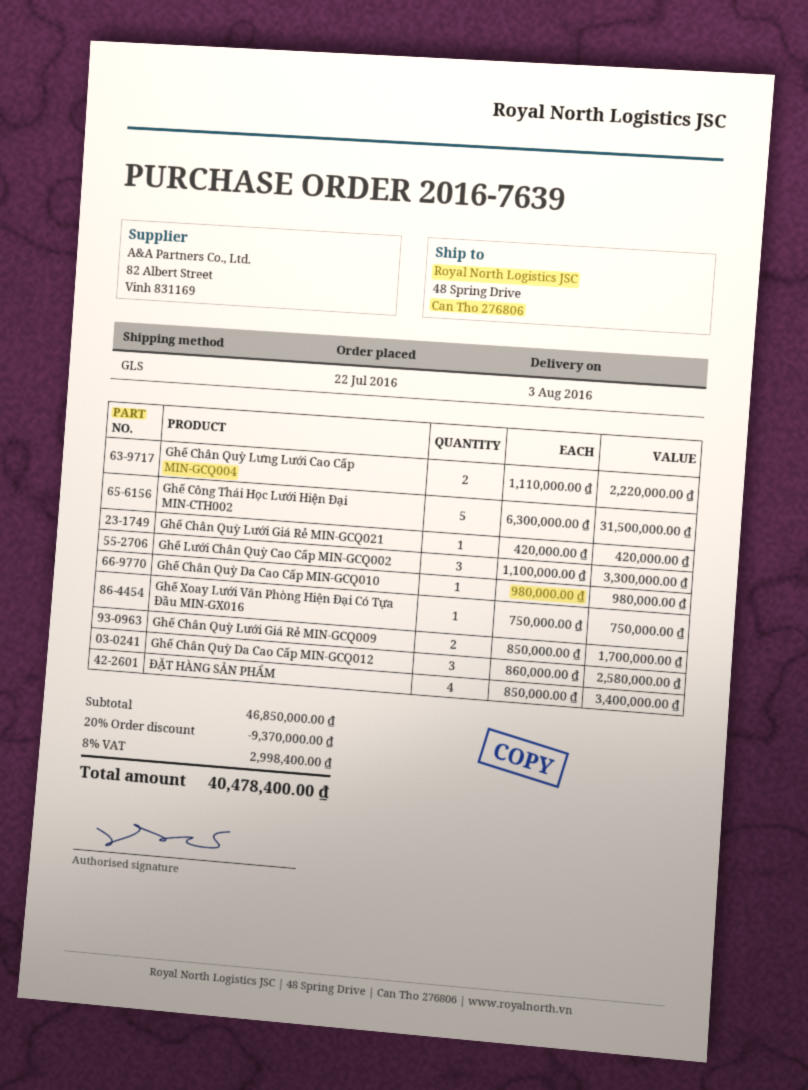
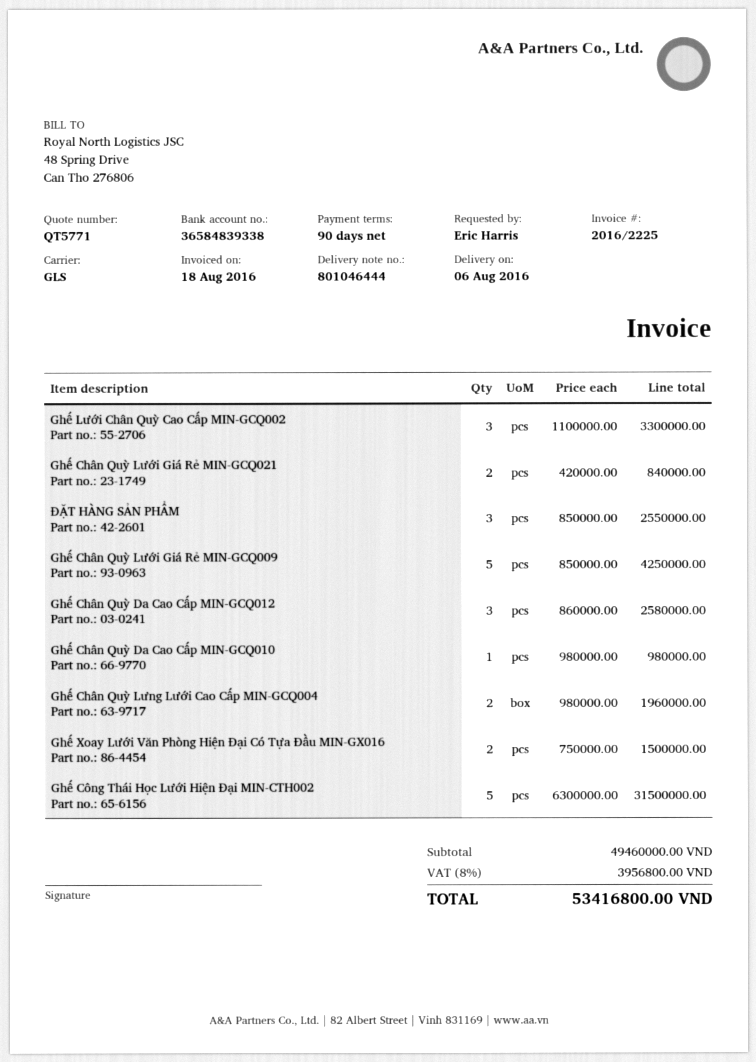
delivery date: 2016-08-03 -> 2016-08-06
Ghế Chân Quỳ Lưng Lưới Cao Cấp MIN-GCQ004: 2 x 1110000.00 = 2220000.00 -> 2 x 980000.00 = 1960000.00
Ghế Chân Quỳ Lưới Giá Rẻ MIN-GCQ021: 1 x 420000.00 = 420000.00 -> 2 x 420000.00 = 840000.00
Ghế Xoay Lưới Văn Phòng Hiện Đại Có Tựa Đầu MIN-GX016: 1 x 750000.00 = 750000.00 -> 2 x 750000.00 = 1500000.00
Ghế Chân Quỳ Lưới Giá Rẻ MIN-GCQ009: 2 x 850000.00 = 1700000.00 -> 5 x 850000.00 = 4250000.00
ĐẶT HÀNG SẢN PHẨM: 4 x 850000.00 = 3400000.00 -> 3 x 850000.00 = 2550000.00
subtotal: 46850000.00 -> 49460000.00
discount: 20% = 9370000.00 -> none
tax: 8% = 2998400.00 -> 8% = 3956800.00
total: 40478400.00 -> 53416800.00

